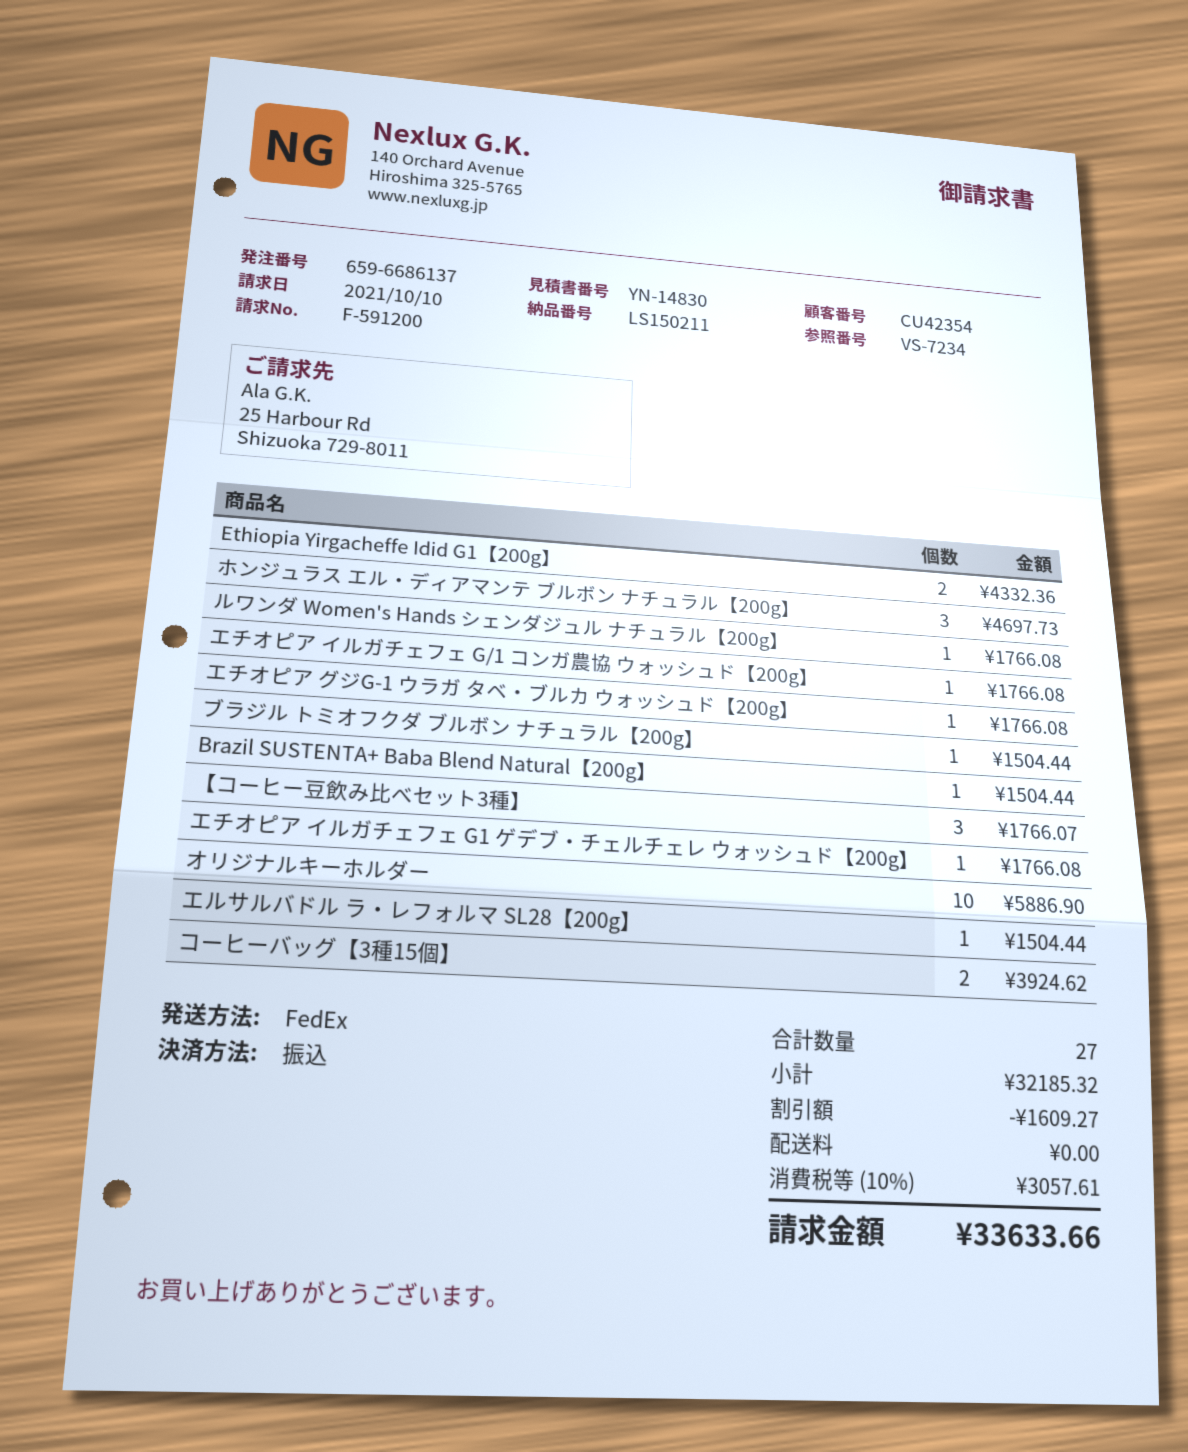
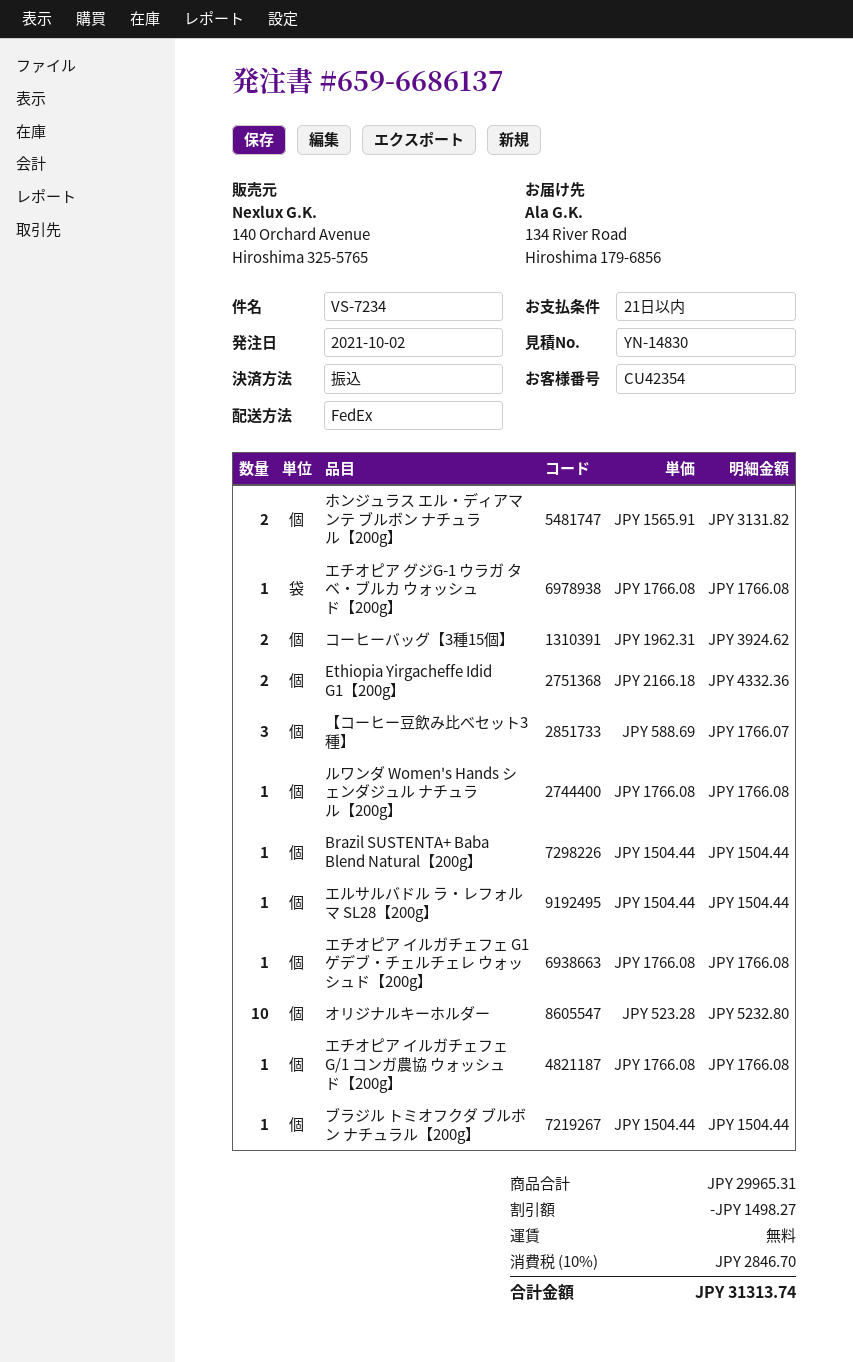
ホンジュラス エル・ディアマンテ ブルボン ナチュラル【200g】: 3 for 4697.73 -> 2 for 3131.82
オリジナルキーホルダー: 10 for 5886.90 -> 10 for 5232.80
subtotal: 32185.32 -> 29965.31
discount: 1609.27 -> 1498.27
tax: 10% = 3057.61 -> 10% = 2846.70
total: 33633.66 -> 31313.74

